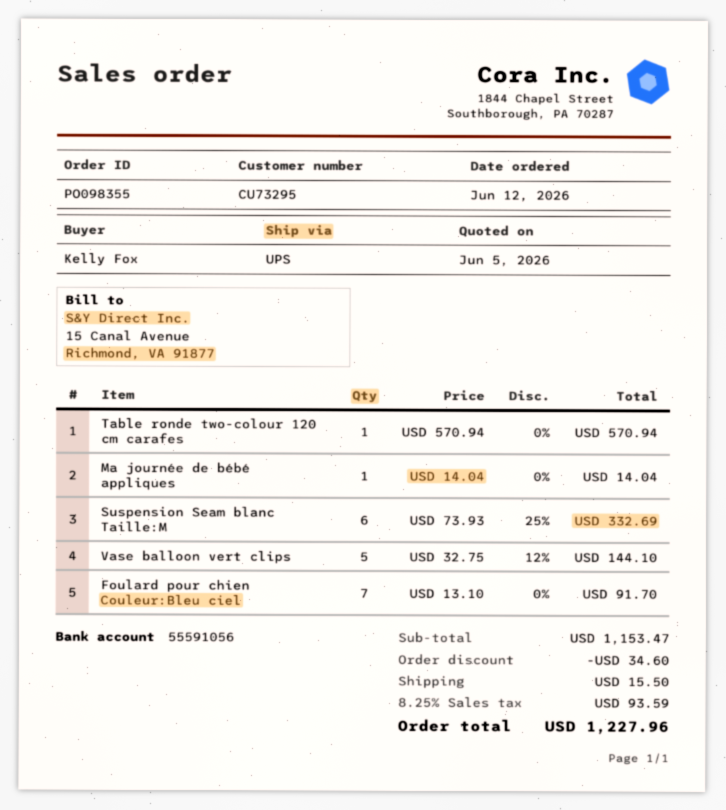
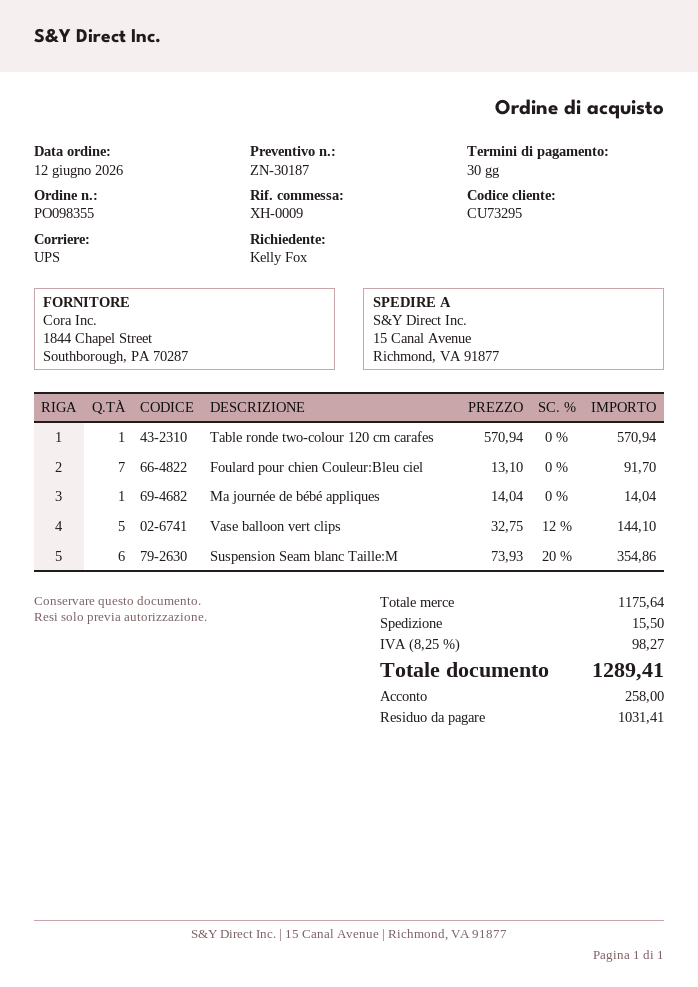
Suspension Seam blanc Taille:M: 6 x 73.93 - 25% = 332.69 -> 6 x 73.93 - 20% = 354.86
subtotal: 1153.47 -> 1175.64
discount: 34.60 -> none
tax: 8.25% = 93.59 -> 8.25% = 98.27
total: 1227.96 -> 1289.41

